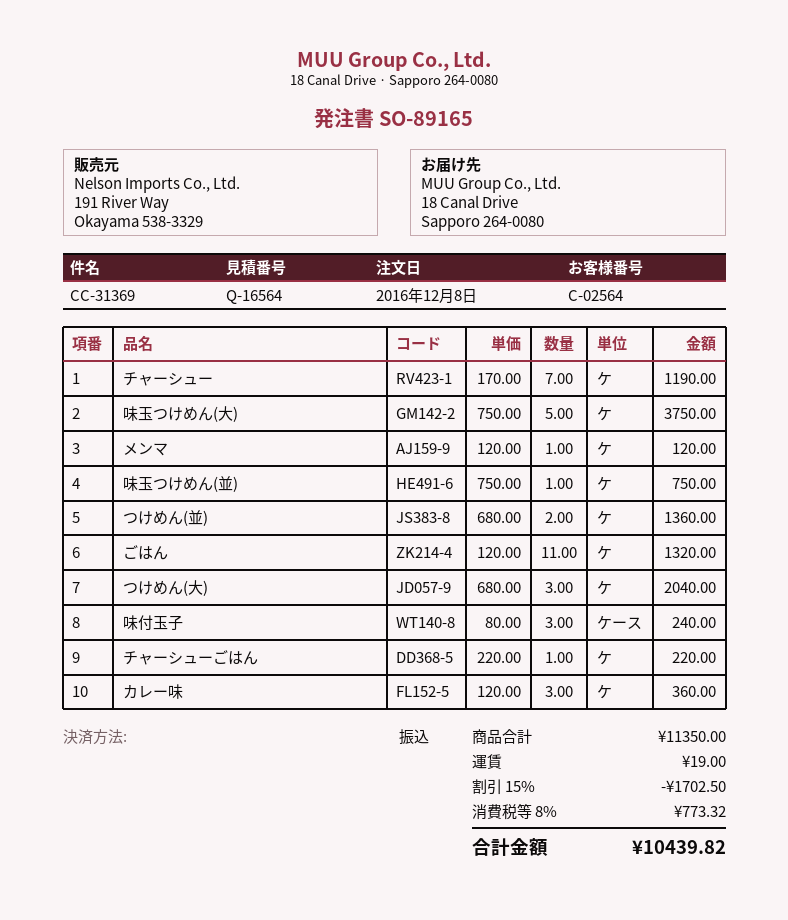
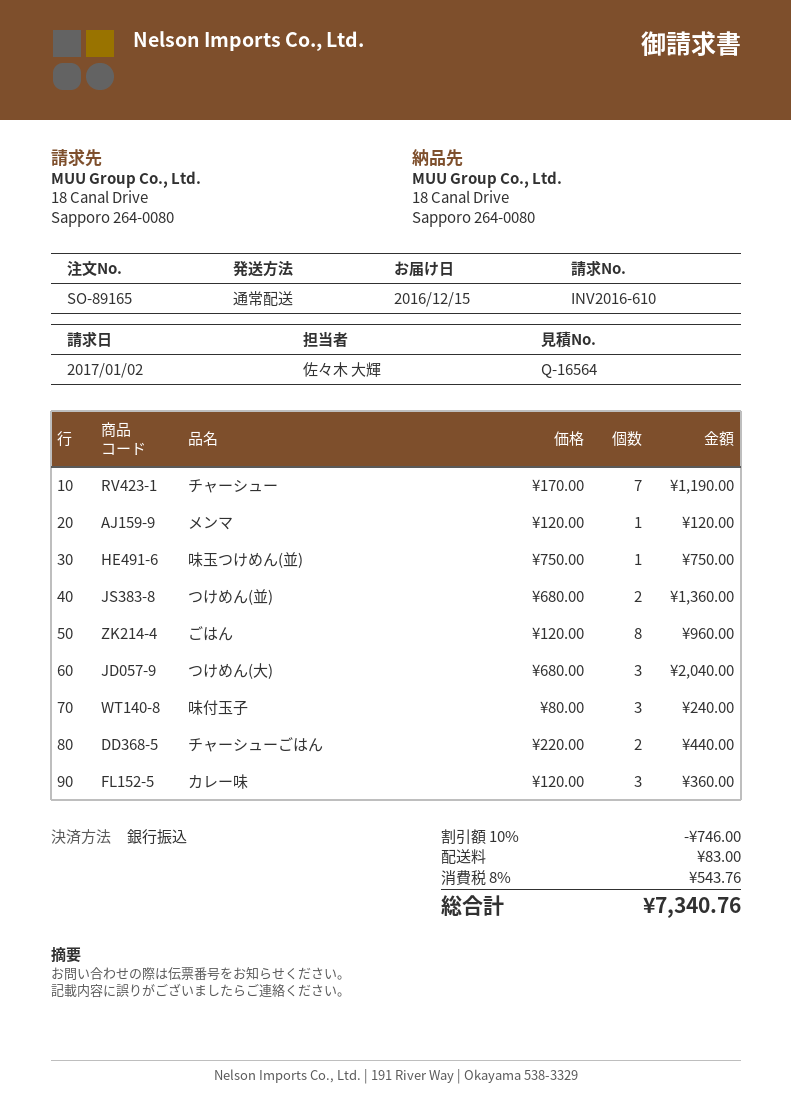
味玉つけめん(大): 5 x 750.00 = 3750.00 -> none
ごはん: 11 x 120.00 = 1320.00 -> 8 x 120.00 = 960.00
チャーシューごはん: 1 x 220.00 = 220.00 -> 2 x 220.00 = 440.00
discount: 15% = 1702.50 -> 10% = 746.00
shipping: 19.00 -> 83.00
tax: 8% = 773.32 -> 8% = 543.76
total: 10439.82 -> 7340.76

